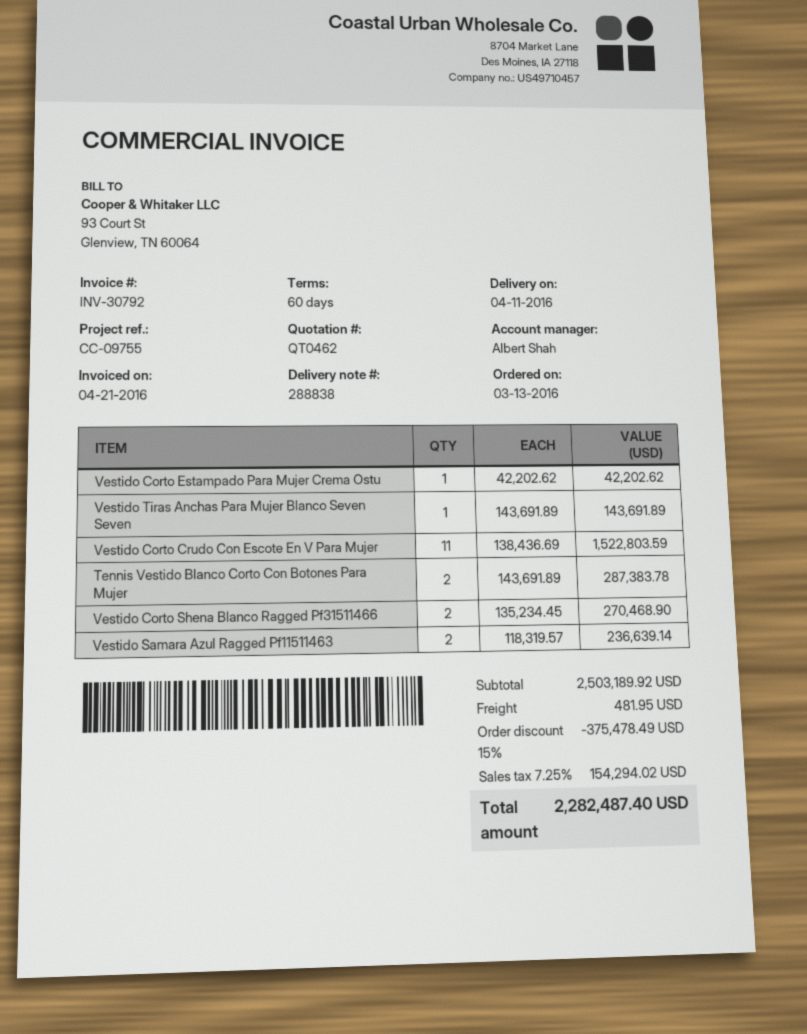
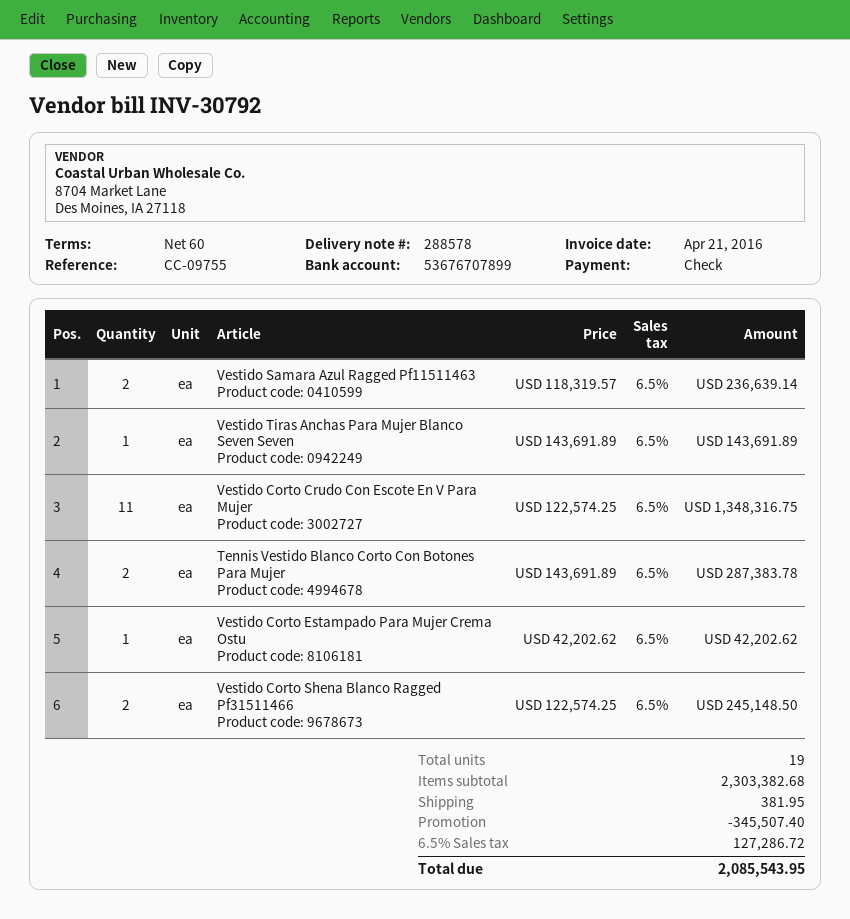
delivery note number: 288838 -> 288578
Vestido Corto Crudo Con Escote En V Para Mujer: 11 x 138436.69 = 1522803.59 -> 11 x 122574.25 = 1348316.75
Vestido Corto Shena Blanco Ragged Pf31511466: 2 x 135234.45 = 270468.90 -> 2 x 122574.25 = 245148.50
subtotal: 2503189.92 -> 2303382.68
discount: 375478.49 -> 345507.40
shipping: 481.95 -> 381.95
tax: 7.25% = 154294.02 -> 6.5% = 127286.72
total: 2282487.40 -> 2085543.95

